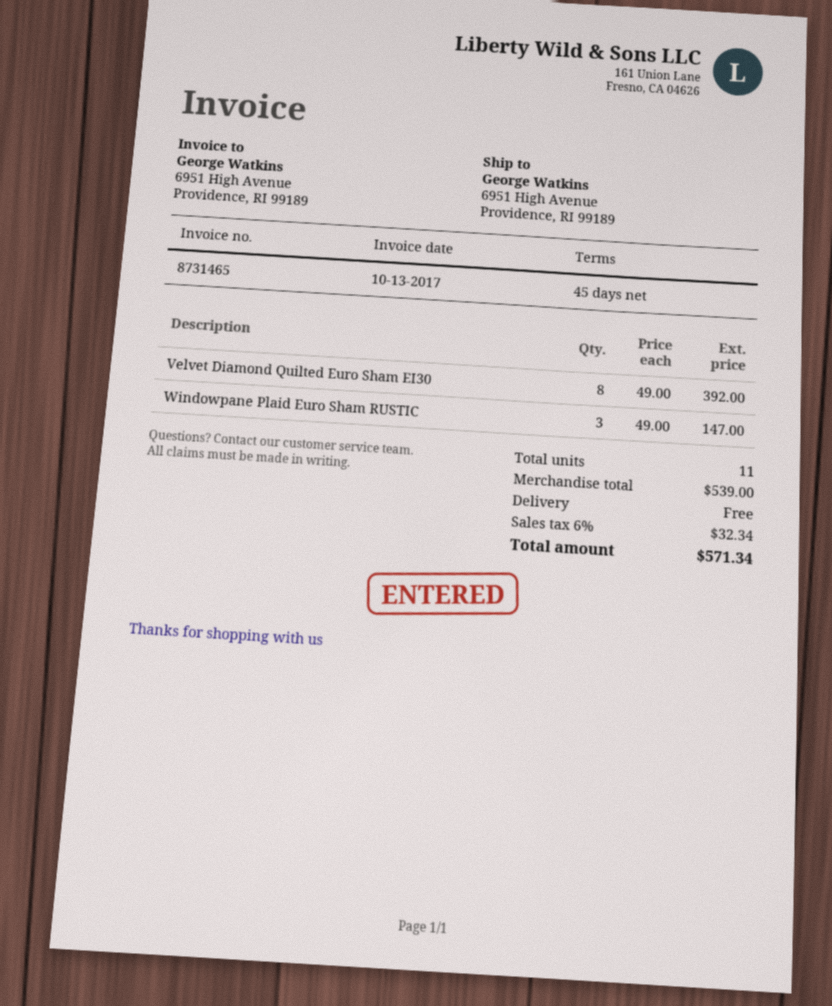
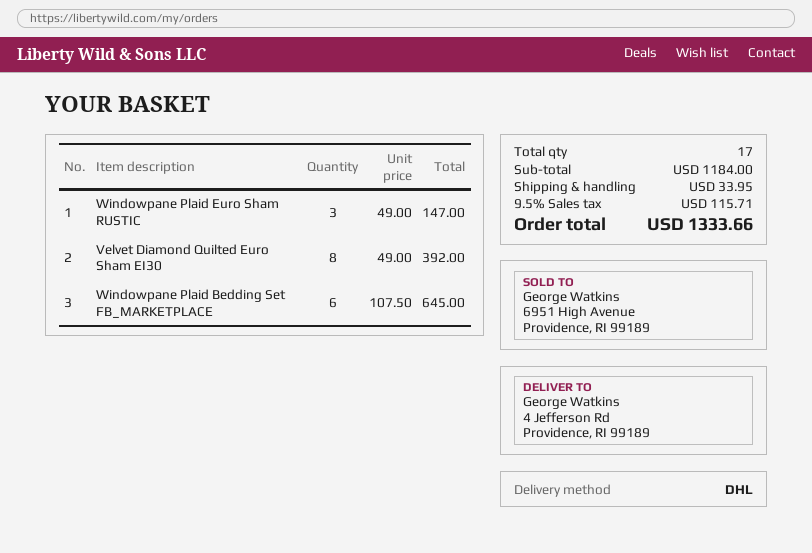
ship to: 6951 High Avenue, Providence, RI 99189 -> 4 Jefferson Rd, Providence, RI 99189
Windowpane Plaid Bedding Set FB_MARKETPLACE: none -> 6 x 107.50 = 645.00
total quantity: 11 -> 17
subtotal: 539.00 -> 1184.00
shipping: 0.00 -> 33.95
tax: 6% = 32.34 -> 9.5% = 115.71
total: 571.34 -> 1333.66

